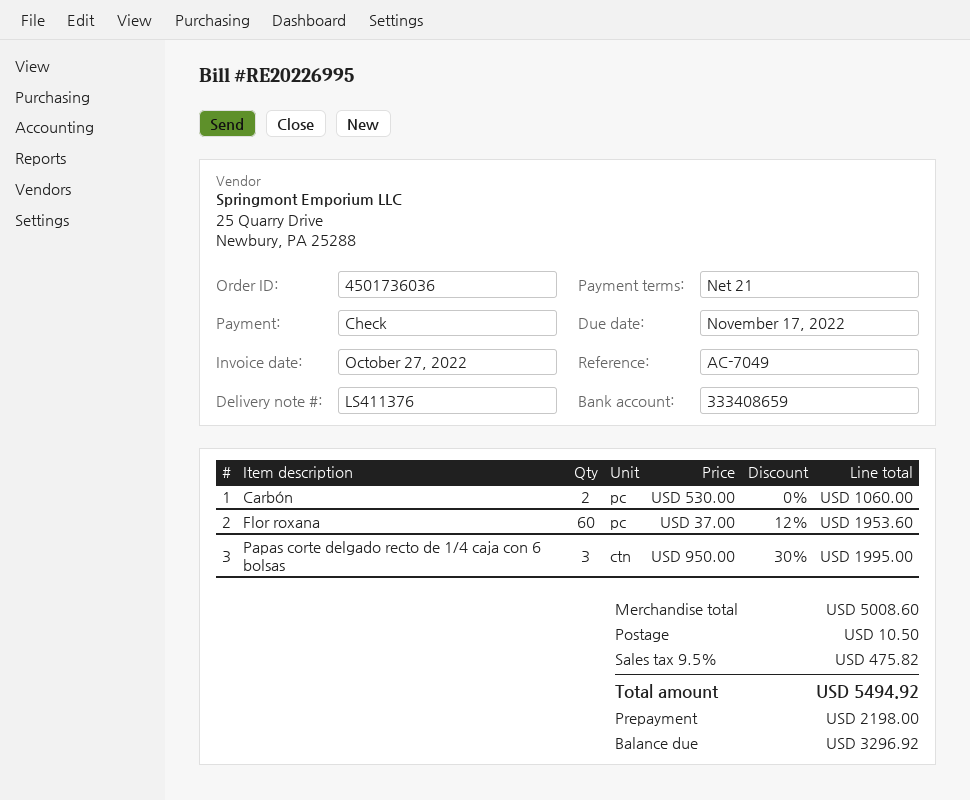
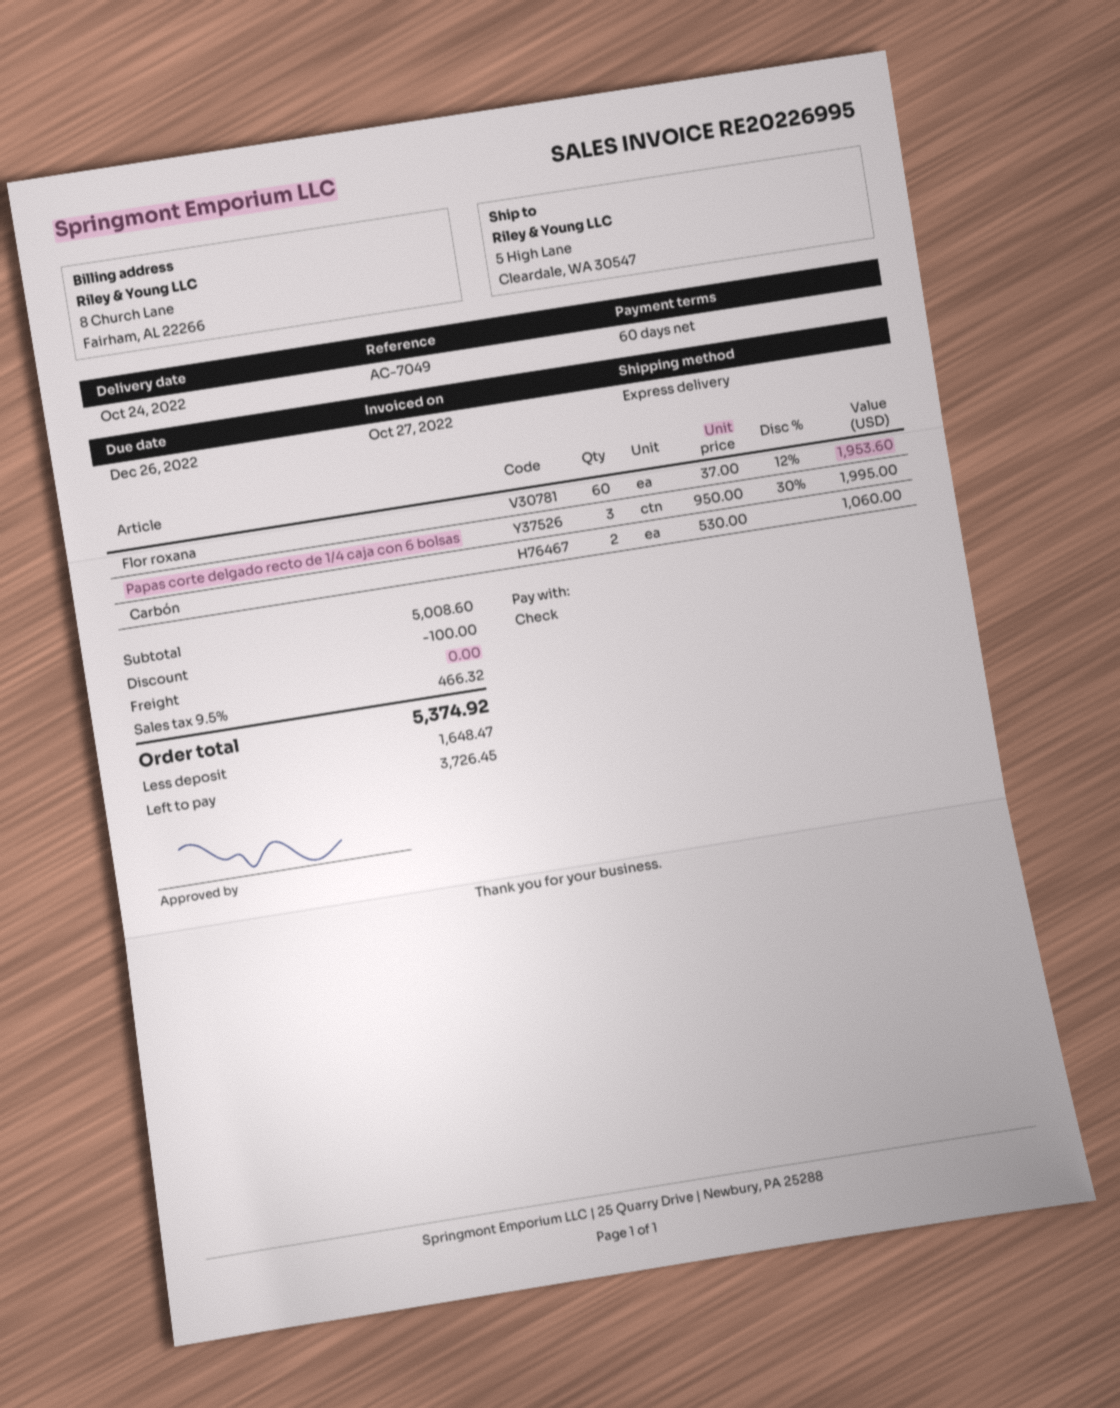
payment terms: 21 days -> 60 days
due date: 2022-11-17 -> 2022-12-26
discount: none -> 100.00
shipping: 10.50 -> 0.00
tax: 9.5% = 475.82 -> 9.5% = 466.32
total: 5494.92 -> 5374.92
deposit: 2198.00 -> 1648.47
balance: 3296.92 -> 3726.45

